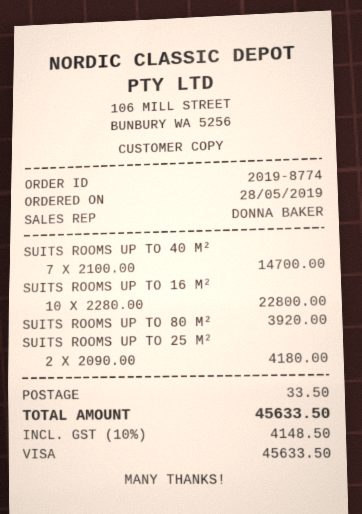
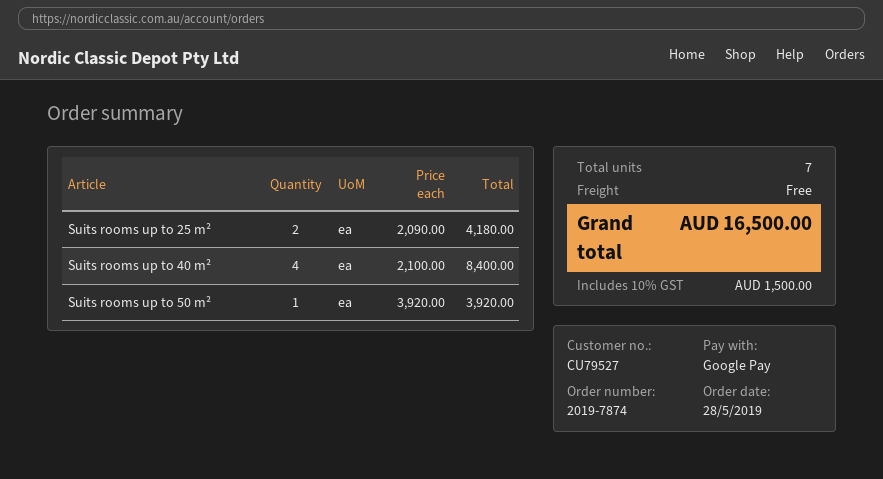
order number: 2019-8774 -> 2019-7874
payment method: Visa -> Google Pay
SUITS ROOMS UP TO 40 M²: 7 x 2100.00 = 14700.00 -> 4 x 2100.00 = 8400.00
SUITS ROOMS UP TO 16 M²: 10 x 2280.00 = 22800.00 -> none
SUITS ROOMS UP TO 80 M²: 1 x 3920.00 = 3920.00 -> none
Suits rooms up to 50 m²: none -> 1 x 3920.00 = 3920.00
shipping: 33.50 -> 0.00
tax: 10% = 4148.50 -> 10% = 1500.00
total: 45633.50 -> 16500.00

